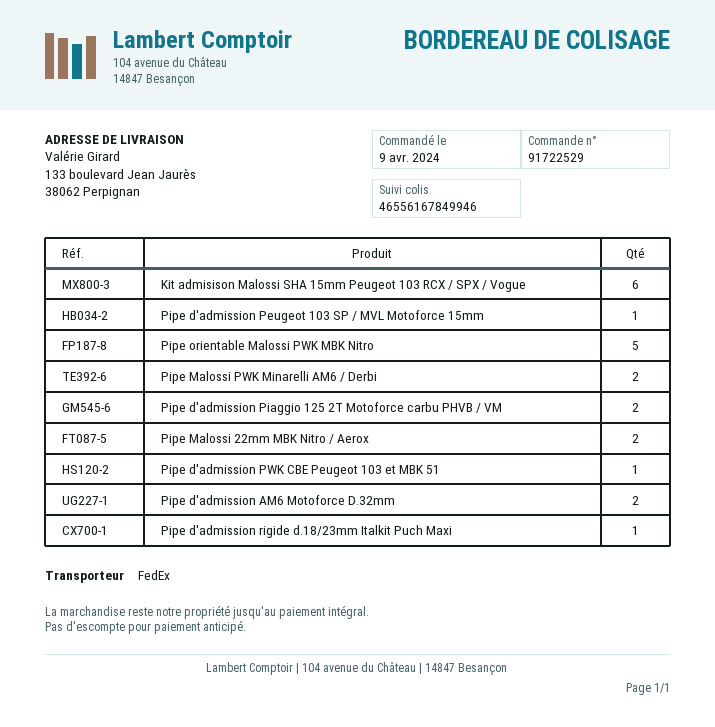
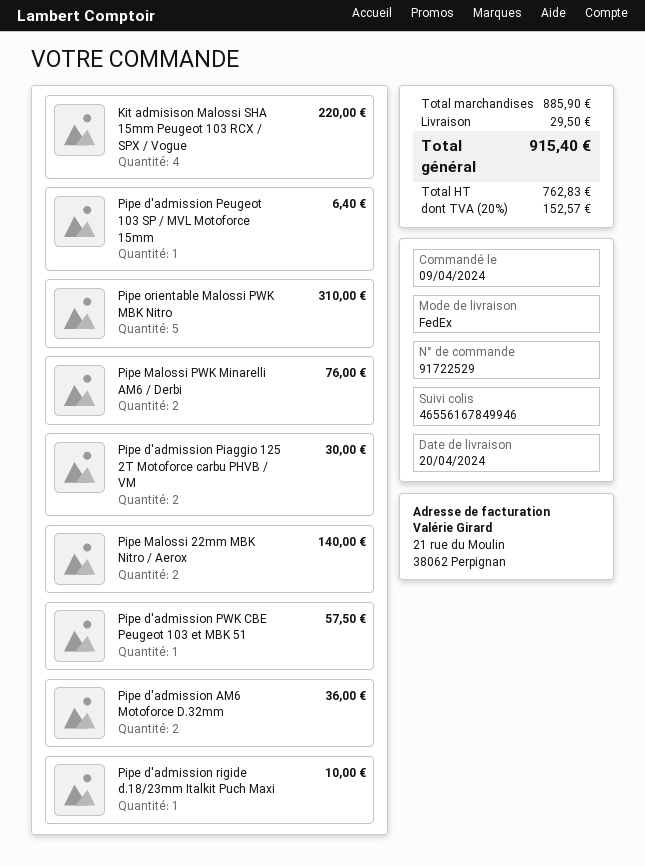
Kit admisison Malossi SHA 15mm Peugeot 103 RCX / SPX / Vogue: 6 -> 4

